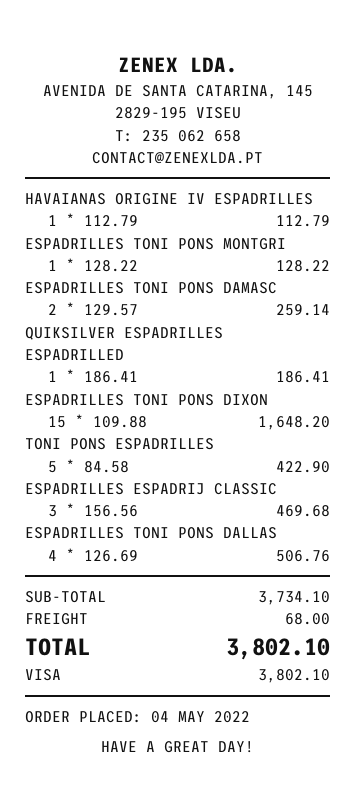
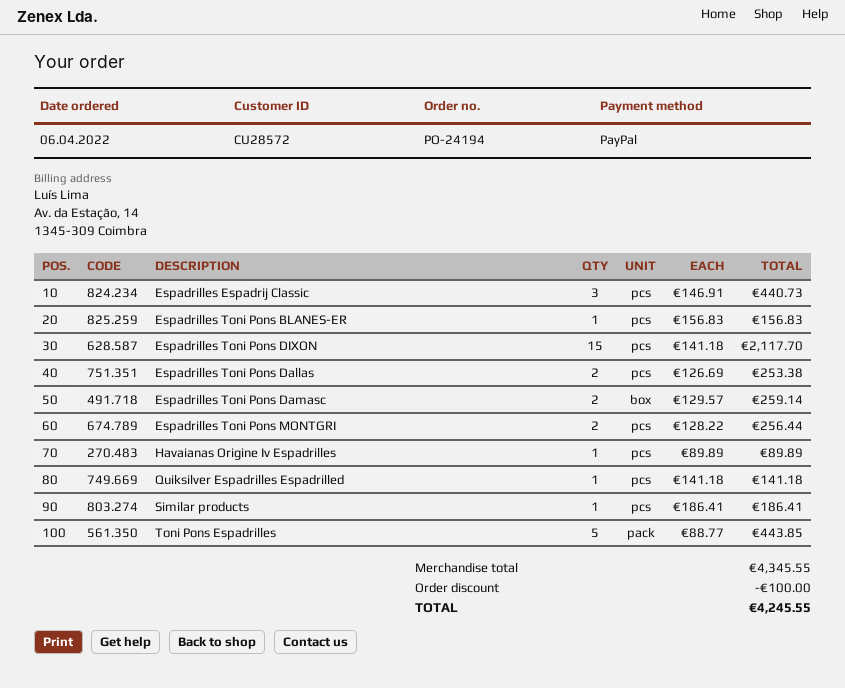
order date: 2022-05-04 -> 2022-04-06
payment method: Visa -> PayPal
HAVAIANAS ORIGINE IV ESPADRILLES: 1 x 112.79 = 112.79 -> 1 x 89.89 = 89.89
ESPADRILLES TONI PONS MONTGRI: 1 x 128.22 = 128.22 -> 2 x 128.22 = 256.44
QUIKSILVER ESPADRILLES ESPADRILLED: 1 x 186.41 = 186.41 -> 1 x 141.18 = 141.18
ESPADRILLES TONI PONS DIXON: 15 x 109.88 = 1648.20 -> 15 x 141.18 = 2117.70
TONI PONS ESPADRILLES: 5 x 84.58 = 422.90 -> 5 x 88.77 = 443.85
ESPADRILLES ESPADRIJ CLASSIC: 3 x 156.56 = 469.68 -> 3 x 146.91 = 440.73
ESPADRILLES TONI PONS DALLAS: 4 x 126.69 = 506.76 -> 2 x 126.69 = 253.38
Espadrilles Toni Pons BLANES-ER: none -> 1 x 156.83 = 156.83
Similar products: none -> 1 x 186.41 = 186.41
subtotal: 3734.10 -> 4345.55
discount: none -> 100.00
shipping: 68.00 -> none
total: 3802.10 -> 4245.55

